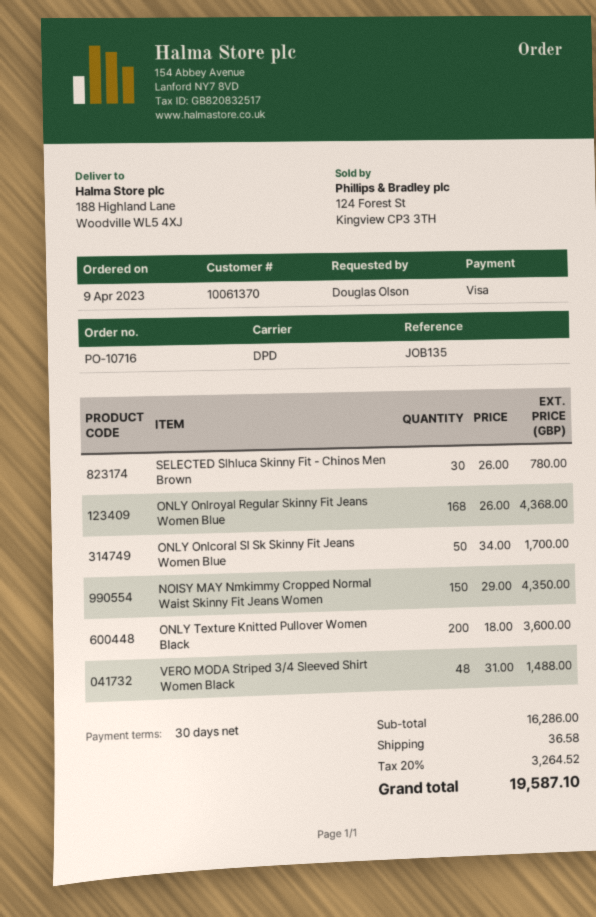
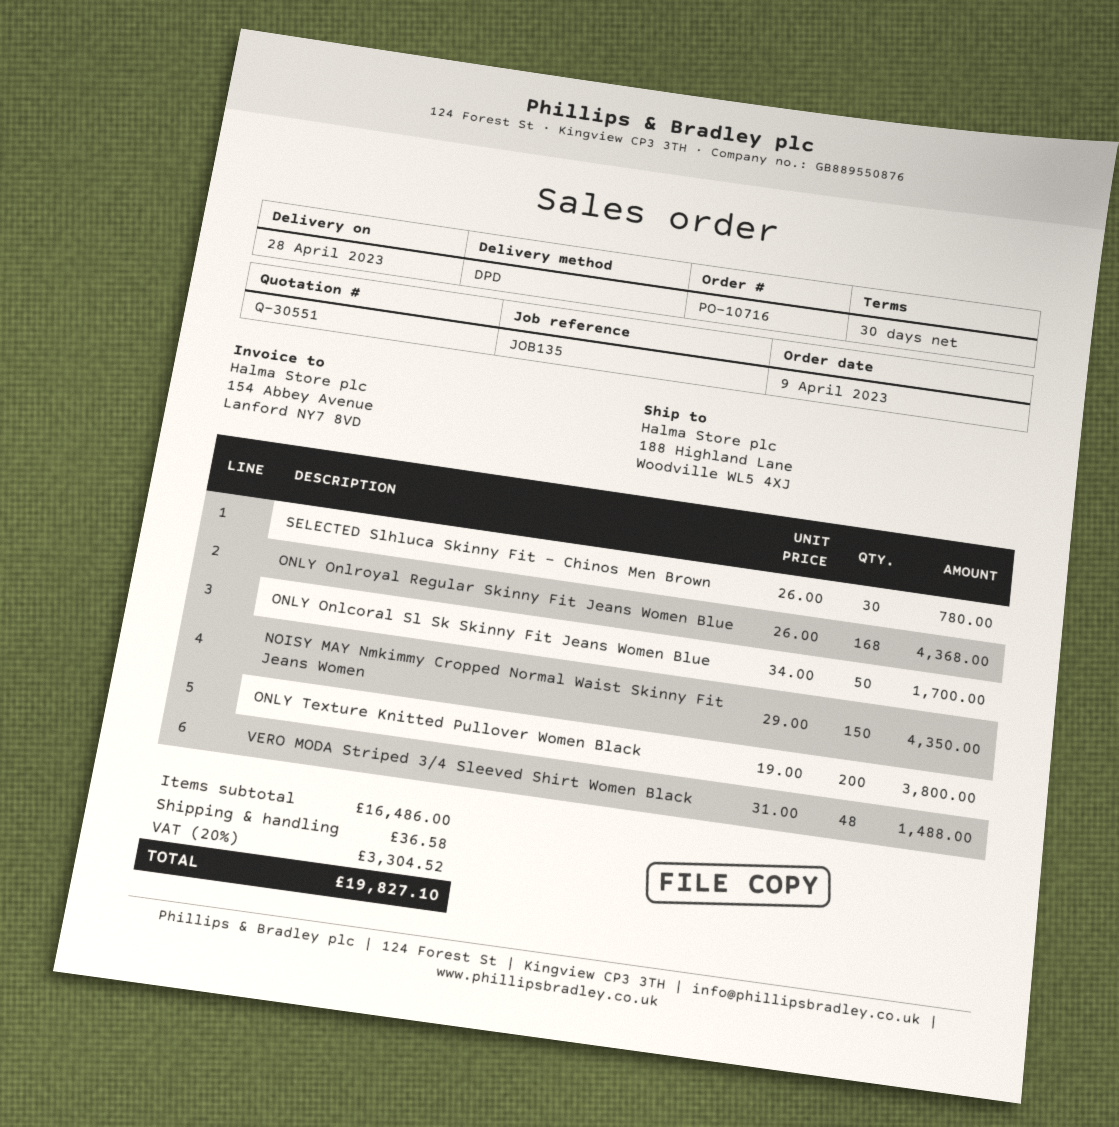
ONLY Texture Knitted Pullover Women Black: 200 x 18.00 = 3600.00 -> 200 x 19.00 = 3800.00
subtotal: 16286.00 -> 16486.00
tax: 20% = 3264.52 -> 20% = 3304.52
total: 19587.10 -> 19827.10

